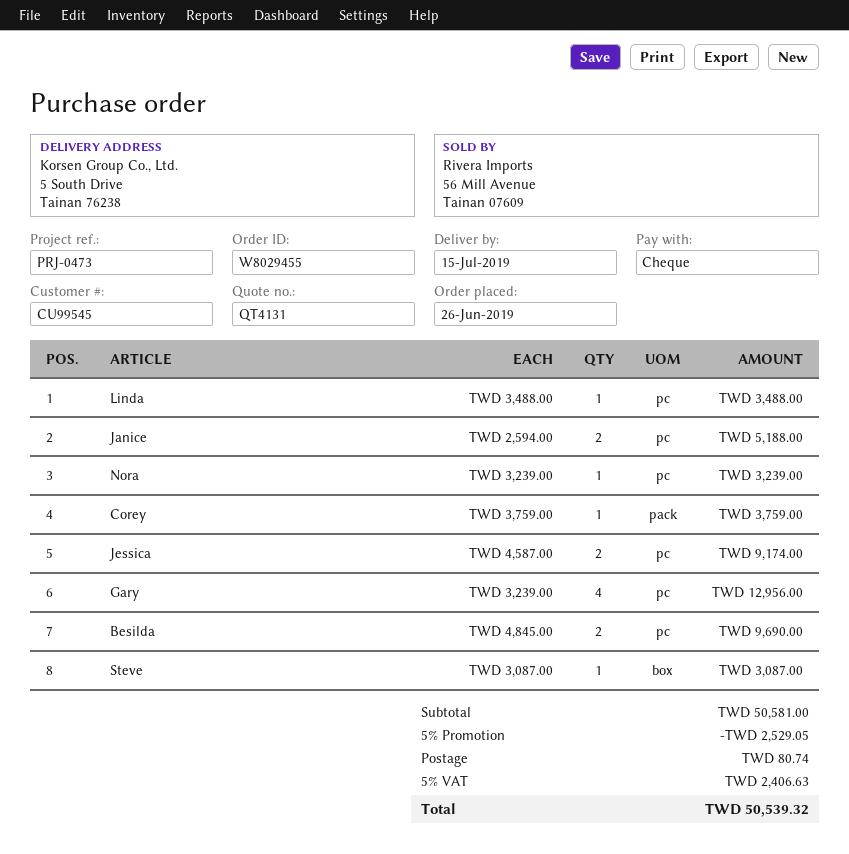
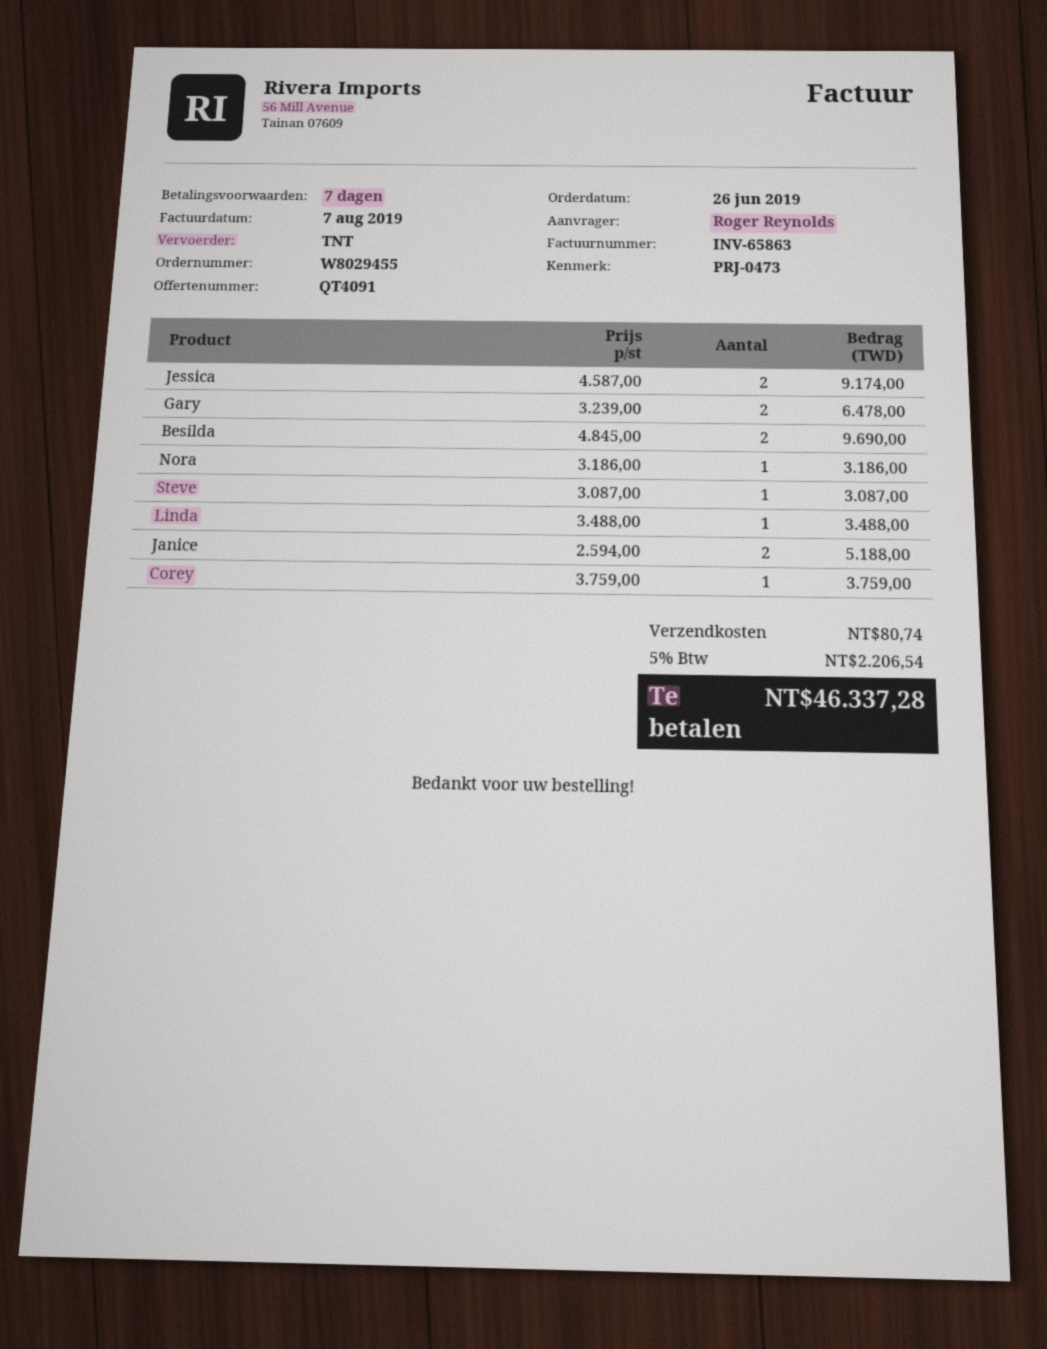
quote number: QT4131 -> QT4091
Nora: 1 x 3239.00 = 3239.00 -> 1 x 3186.00 = 3186.00
Gary: 4 x 3239.00 = 12956.00 -> 2 x 3239.00 = 6478.00
discount: 5% = 2529.05 -> none
tax: 5% = 2406.63 -> 5% = 2206.54
total: 50539.32 -> 46337.28

